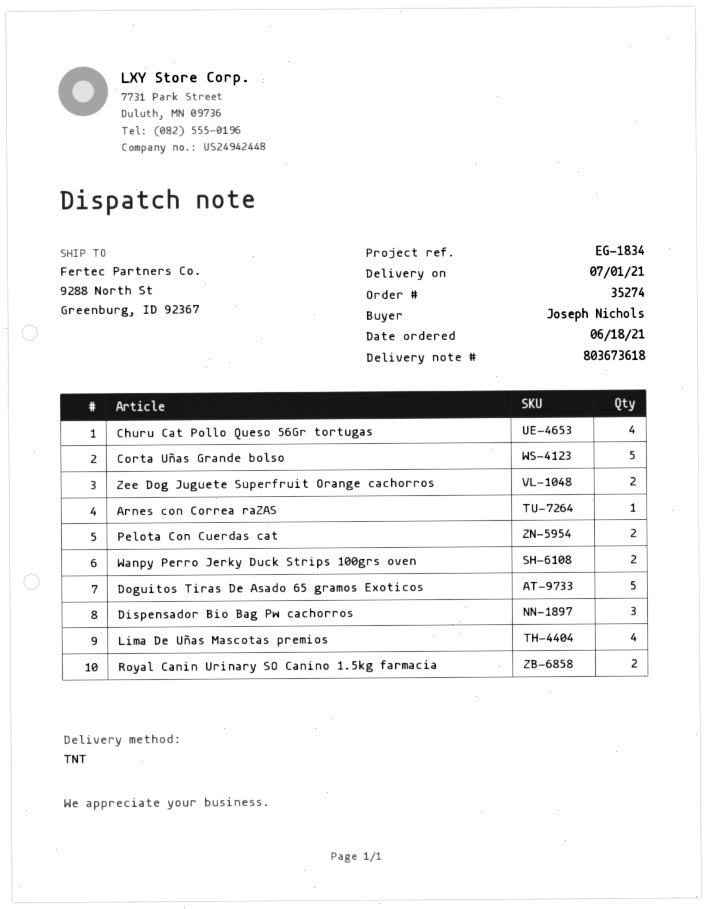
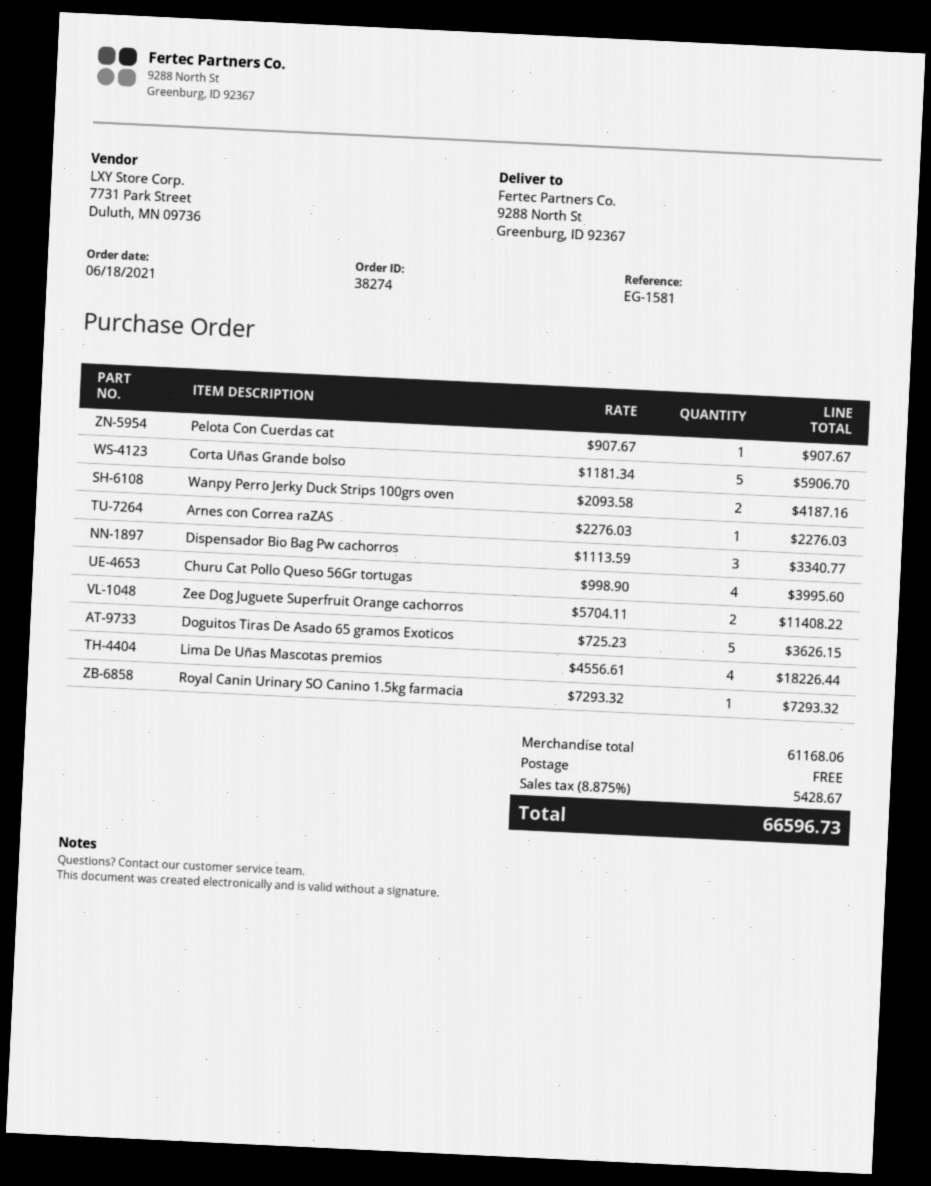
order number: 35274 -> 38274
reference: EG-1834 -> EG-1581
Pelota Con Cuerdas cat: 2 -> 1
Royal Canin Urinary SO Canino 1.5kg farmacia: 2 -> 1

